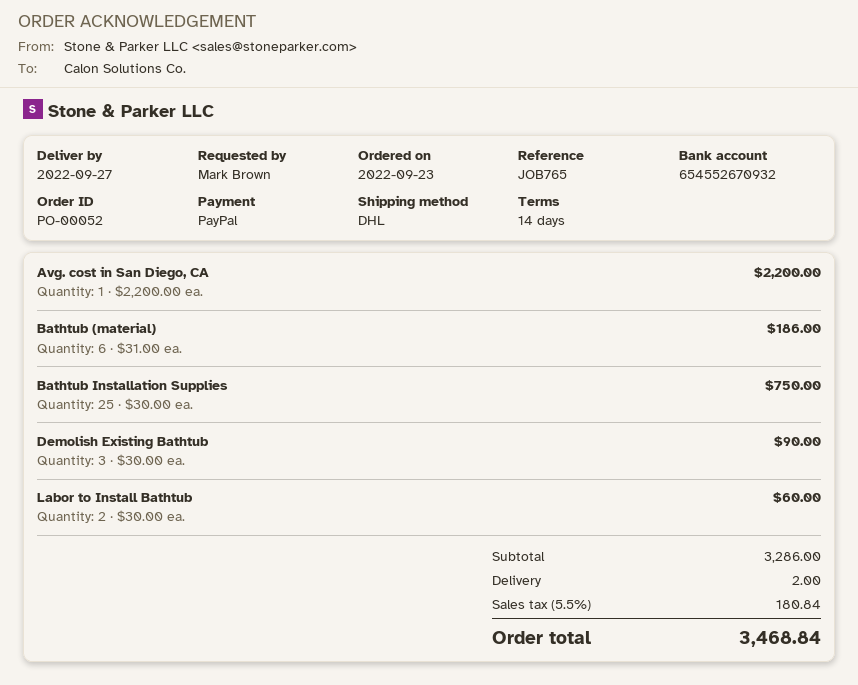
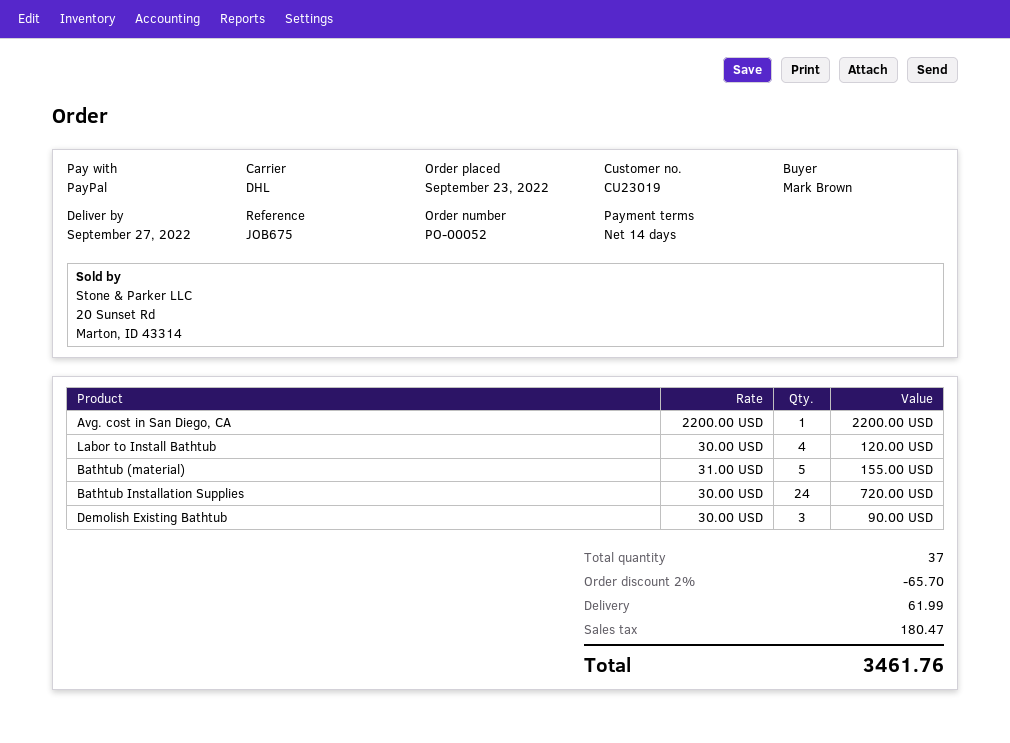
reference: JOB765 -> JOB675
Bathtub (material): 6 x 31.00 = 186.00 -> 5 x 31.00 = 155.00
Bathtub Installation Supplies: 25 x 30.00 = 750.00 -> 24 x 30.00 = 720.00
Labor to Install Bathtub: 2 x 30.00 = 60.00 -> 4 x 30.00 = 120.00
discount: none -> 2% = 65.70
shipping: 2.00 -> 61.99
tax: 180.84 -> 180.47
total: 3468.84 -> 3461.76

